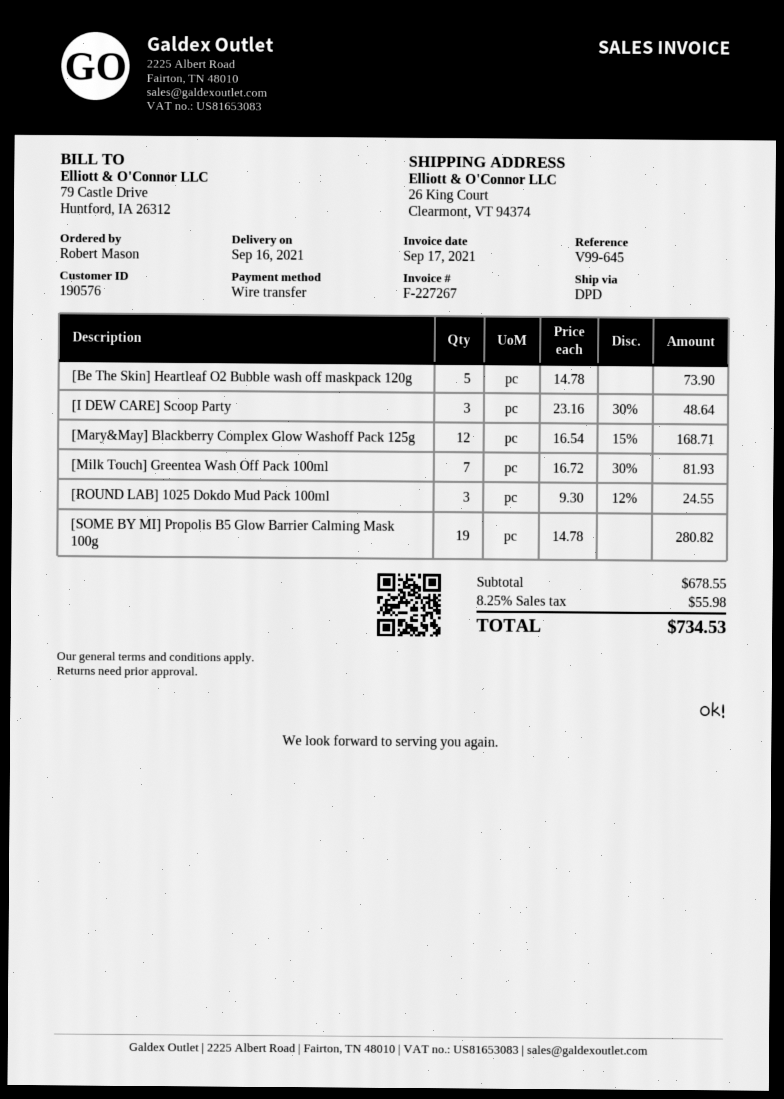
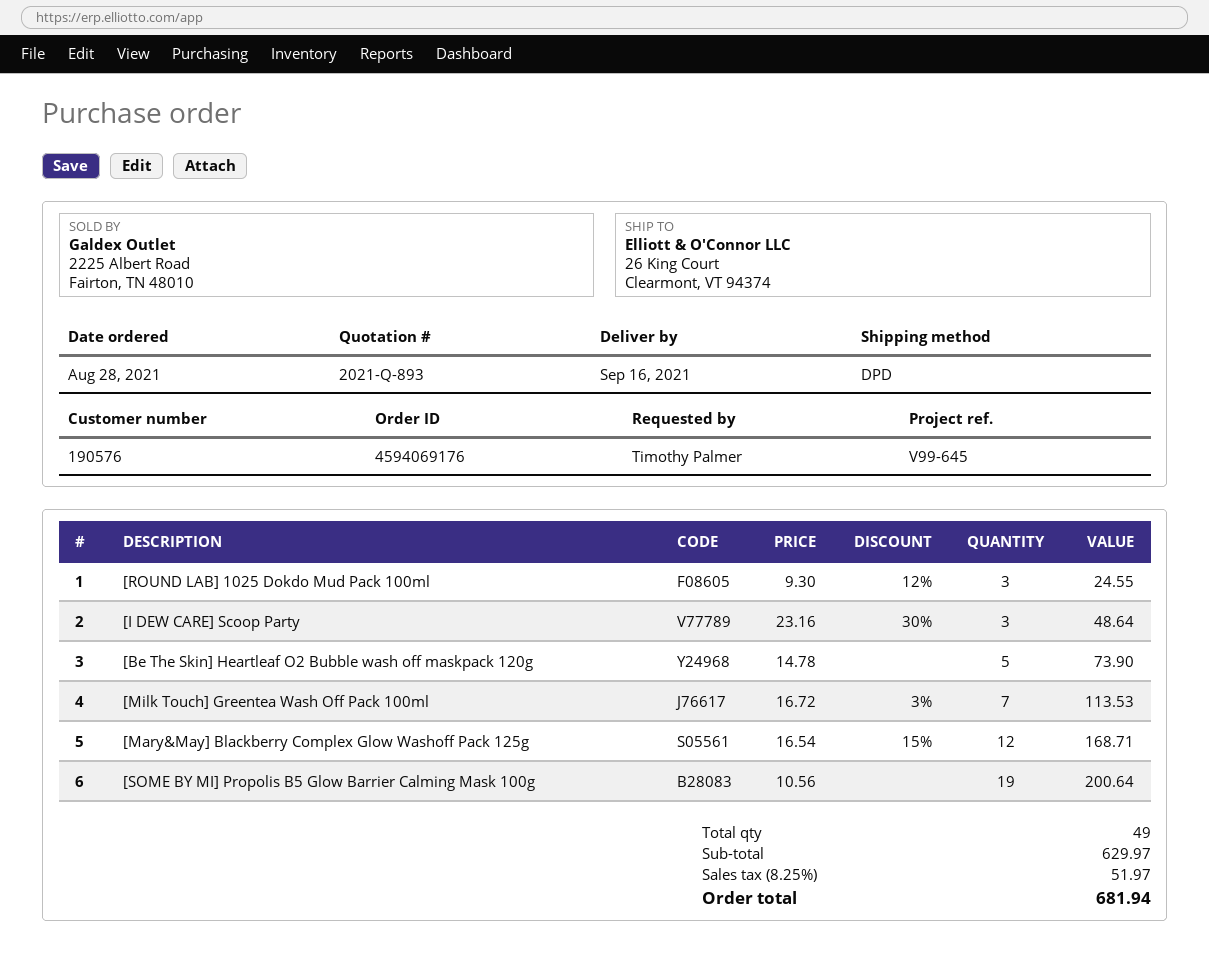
ordered by: Robert Mason -> Timothy Palmer
[Milk Touch] Greentea Wash Off Pack 100ml: 7 x 16.72 - 30% = 81.93 -> 7 x 16.72 - 3% = 113.53
[SOME BY MI] Propolis B5 Glow Barrier Calming Mask 100g: 19 x 14.78 = 280.82 -> 19 x 10.56 = 200.64
subtotal: 678.55 -> 629.97
tax: 8.25% = 55.98 -> 8.25% = 51.97
total: 734.53 -> 681.94

